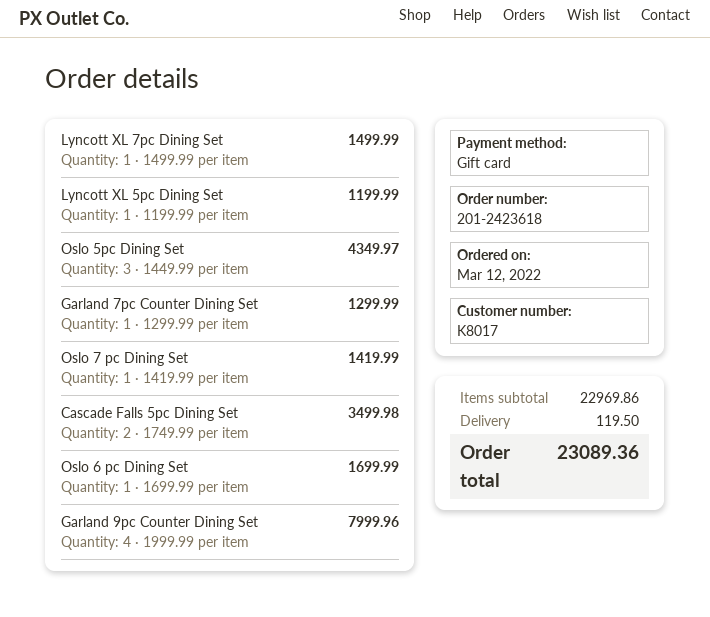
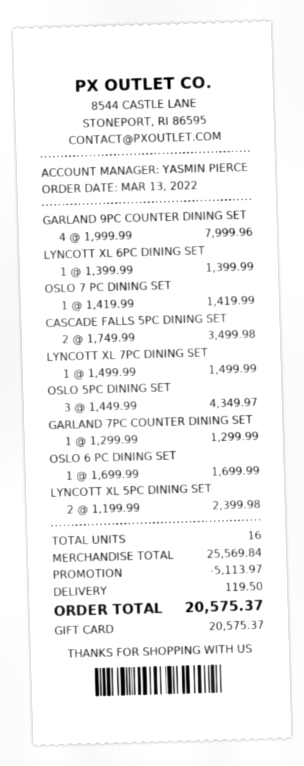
order date: 2022-03-12 -> 2022-03-13
Lyncott XL 5pc Dining Set: 1 x 1199.99 = 1199.99 -> 2 x 1199.99 = 2399.98
LYNCOTT XL 6PC DINING SET: none -> 1 x 1399.99 = 1399.99
subtotal: 22969.86 -> 25569.84
discount: none -> 5113.97
total: 23089.36 -> 20575.37

